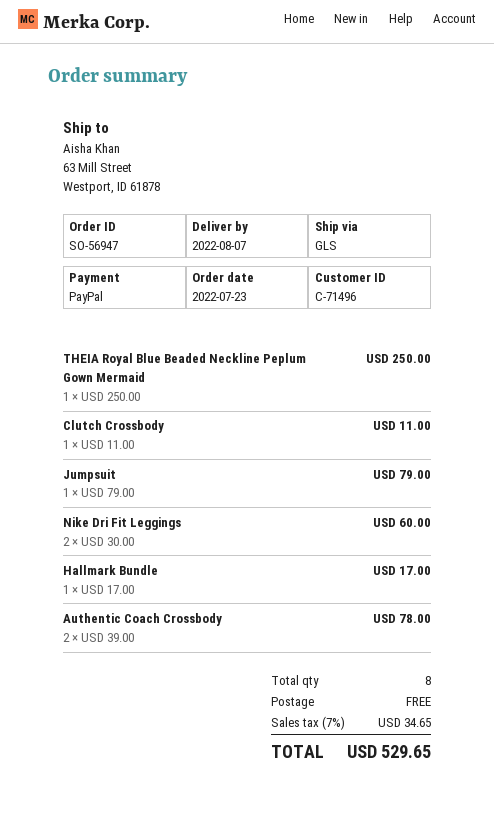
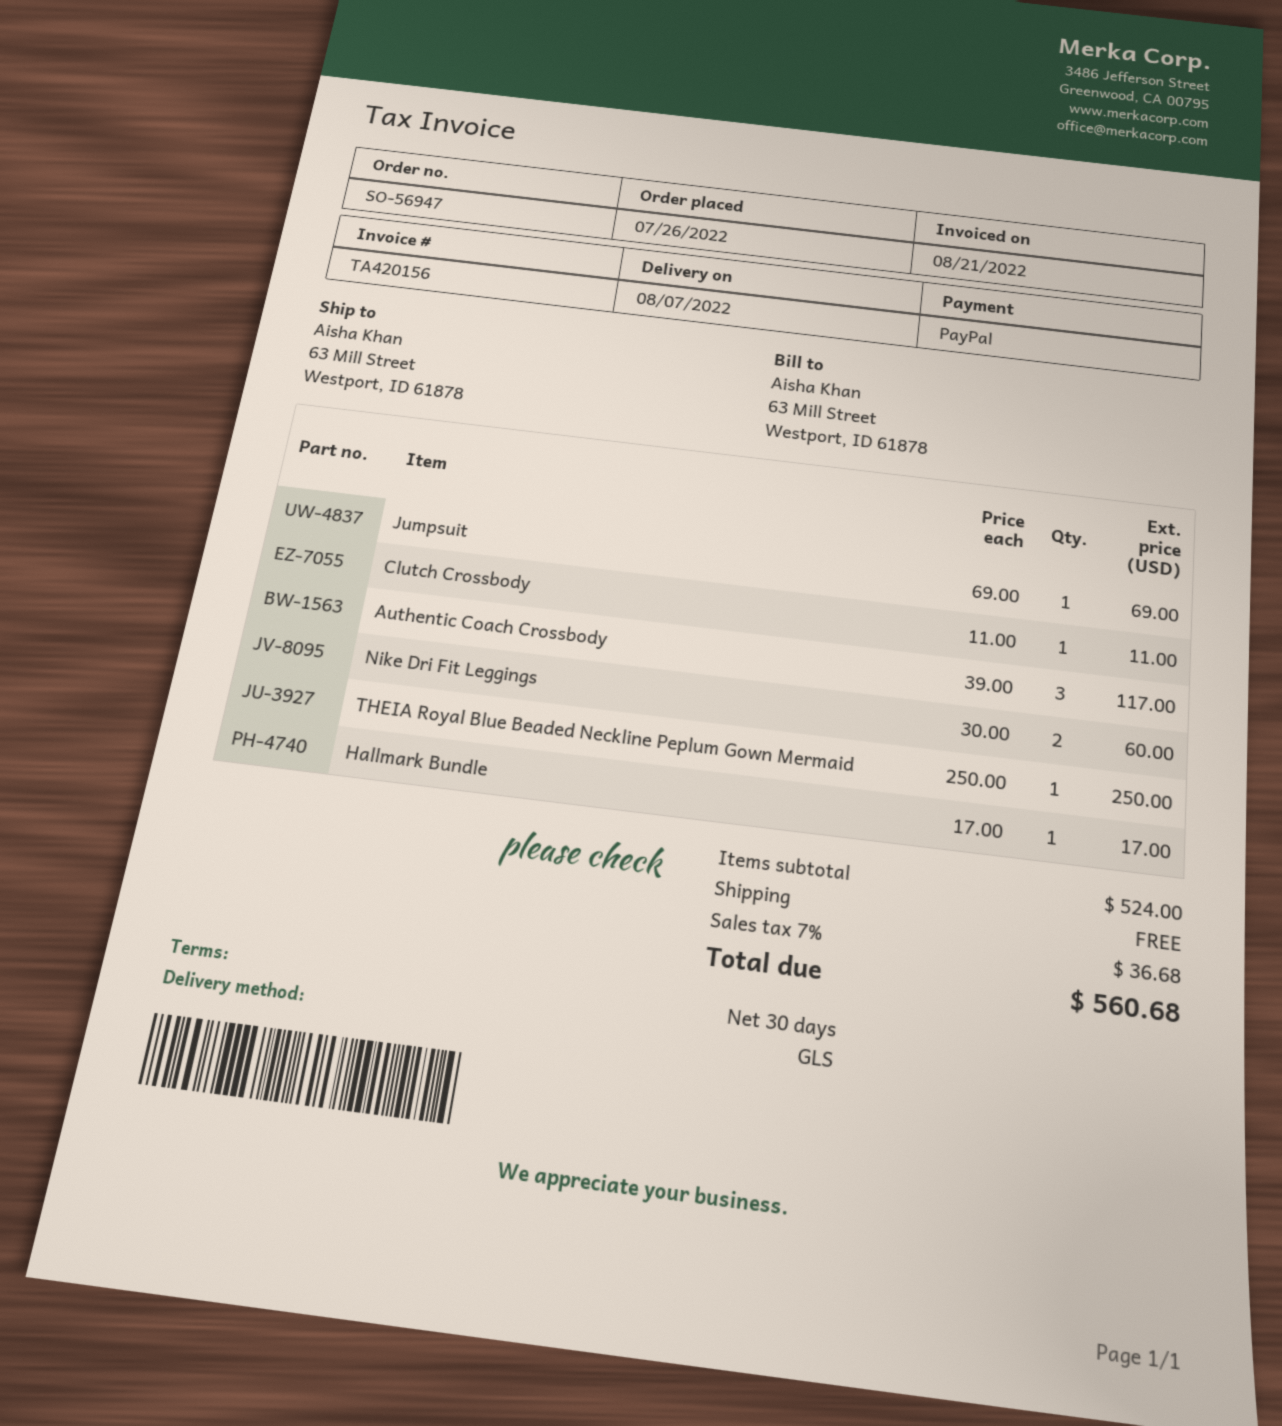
order date: 2022-07-23 -> 2022-07-26
Jumpsuit: 1 x 79.00 = 79.00 -> 1 x 69.00 = 69.00
Authentic Coach Crossbody: 2 x 39.00 = 78.00 -> 3 x 39.00 = 117.00
tax: 7% = 34.65 -> 7% = 36.68
total: 529.65 -> 560.68

